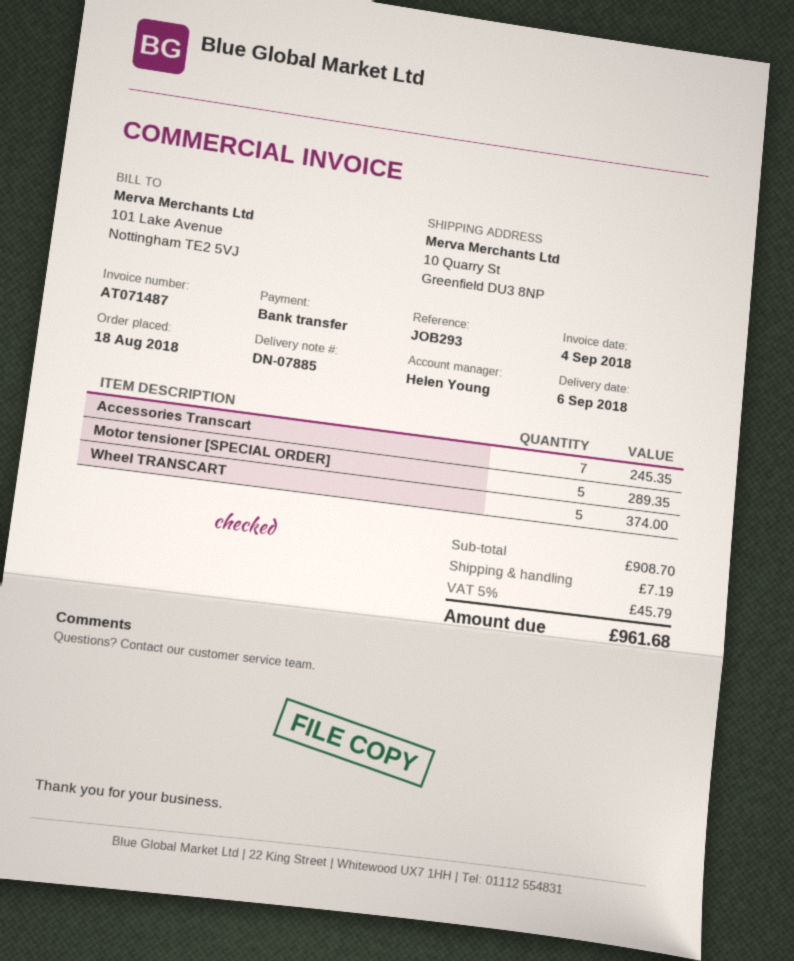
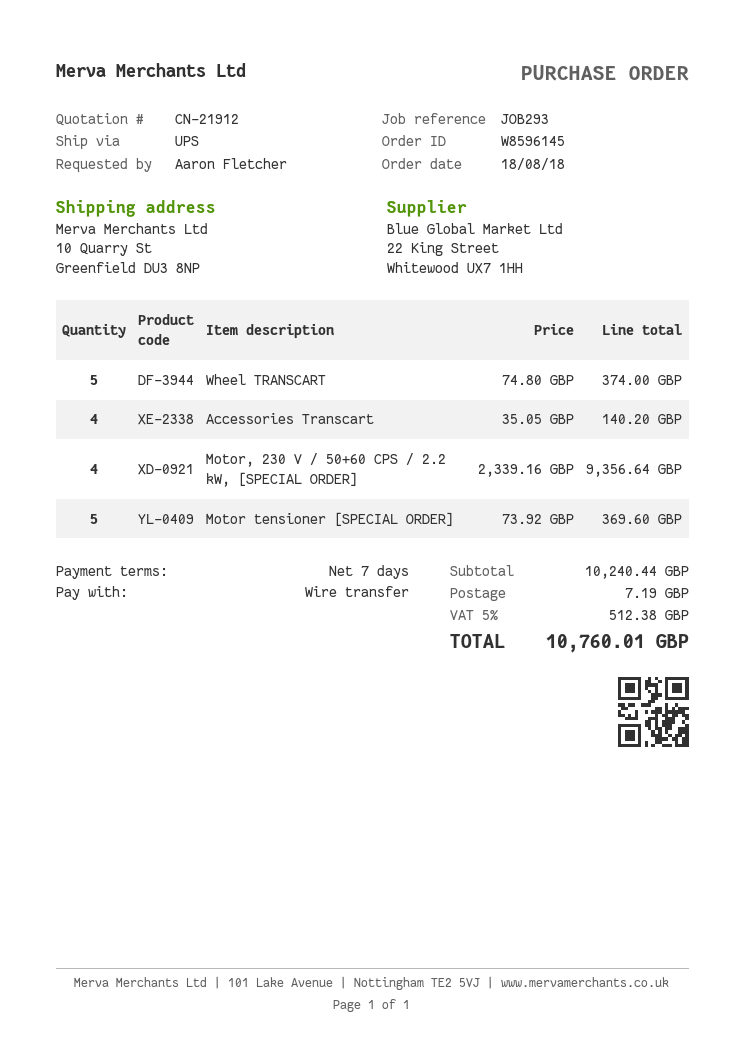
Accessories Transcart: 7 for 245.35 -> 4 for 140.20
Motor tensioner [SPECIAL ORDER]: 5 for 289.35 -> 5 for 369.60
Motor, 230 V / 50+60 CPS / 2.2 kW, [SPECIAL ORDER]: none -> 4 for 9356.64
subtotal: 908.70 -> 10240.44
tax: 5% = 45.79 -> 5% = 512.38
total: 961.68 -> 10760.01

